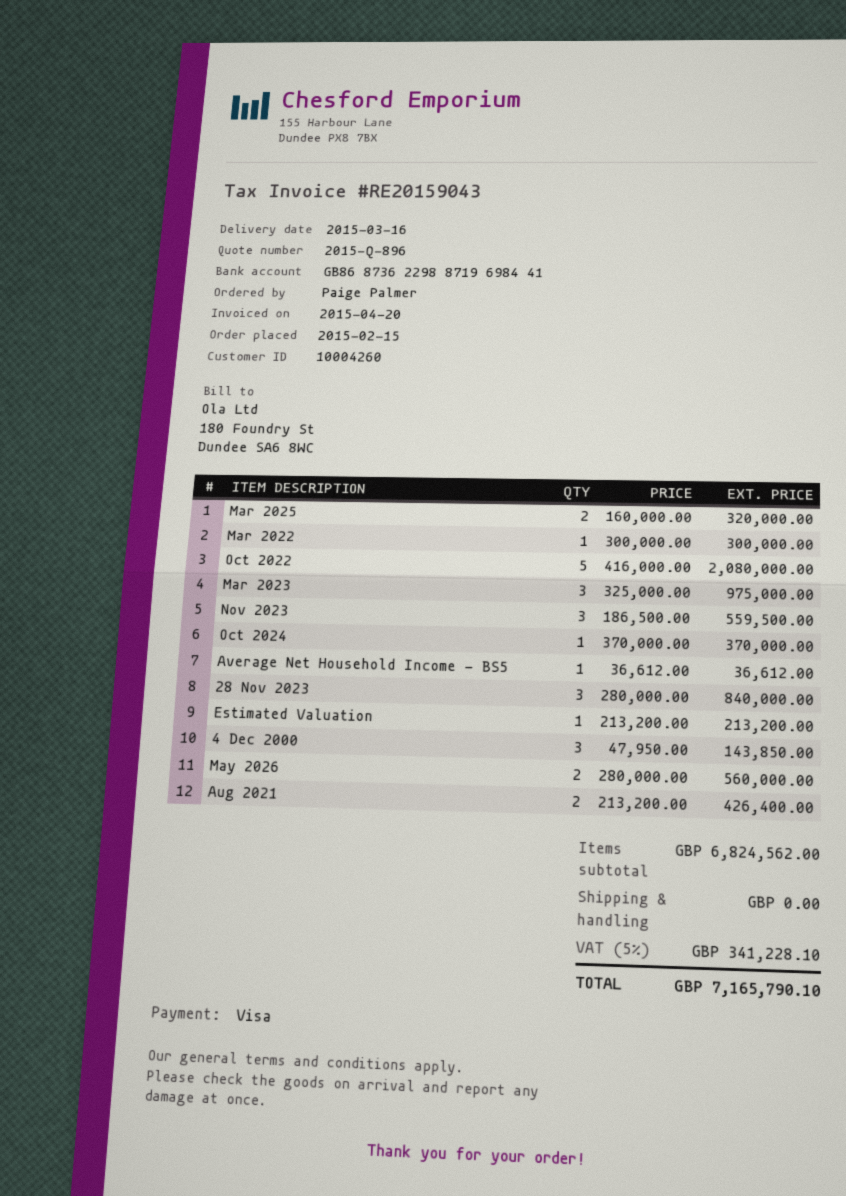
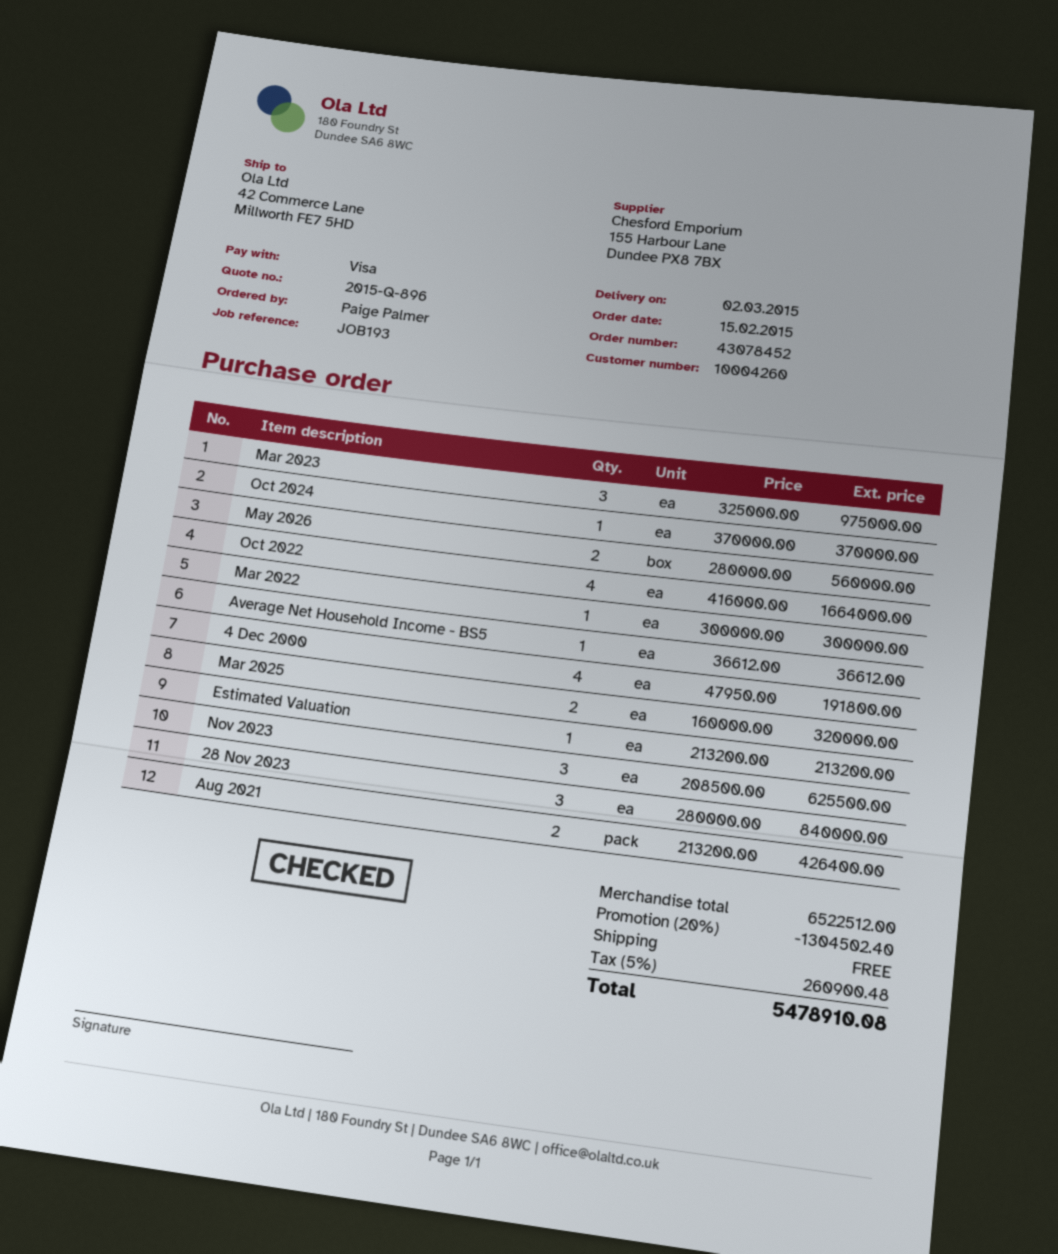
delivery date: 2015-03-16 -> 2015-03-02
Oct 2022: 5 x 416000.00 = 2080000.00 -> 4 x 416000.00 = 1664000.00
Nov 2023: 3 x 186500.00 = 559500.00 -> 3 x 208500.00 = 625500.00
4 Dec 2000: 3 x 47950.00 = 143850.00 -> 4 x 47950.00 = 191800.00
subtotal: 6824562.00 -> 6522512.00
discount: none -> 20% = 1304502.40
tax: 5% = 341228.10 -> 5% = 260900.48
total: 7165790.10 -> 5478910.08

